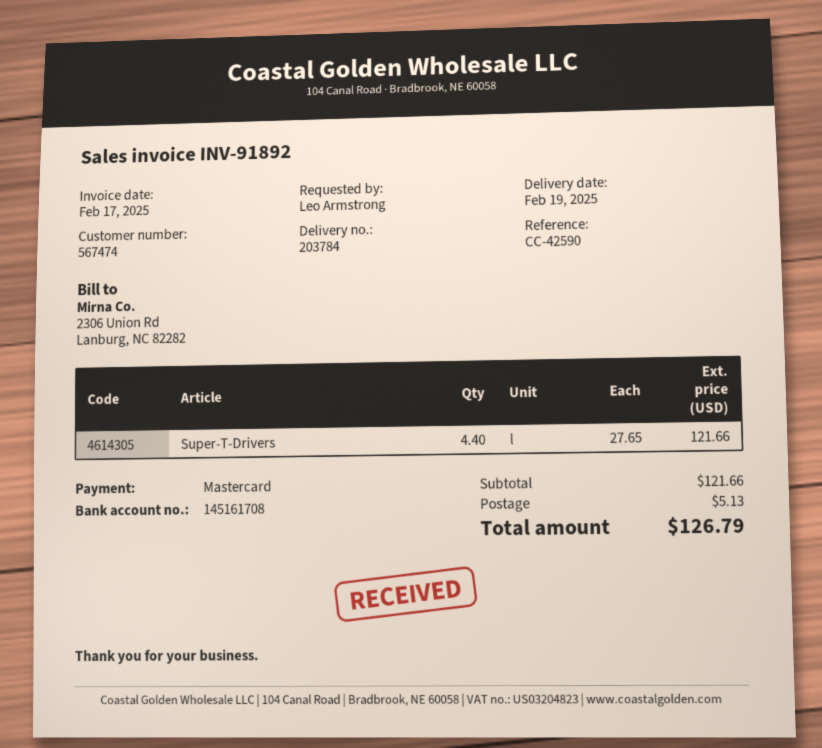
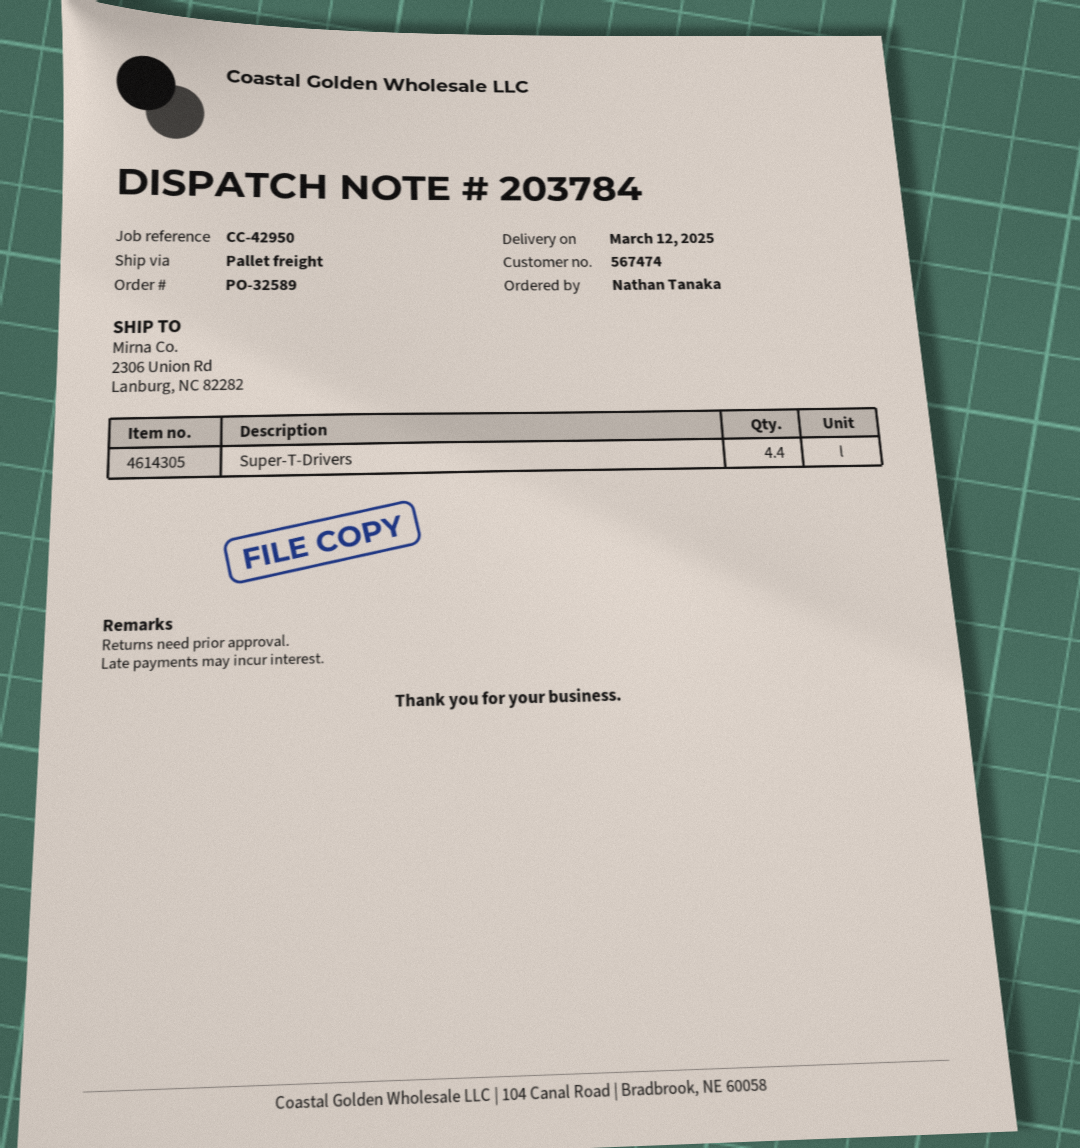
delivery date: 2025-02-19 -> 2025-03-12
reference: CC-42590 -> CC-42950
ordered by: Leo Armstrong -> Nathan Tanaka

